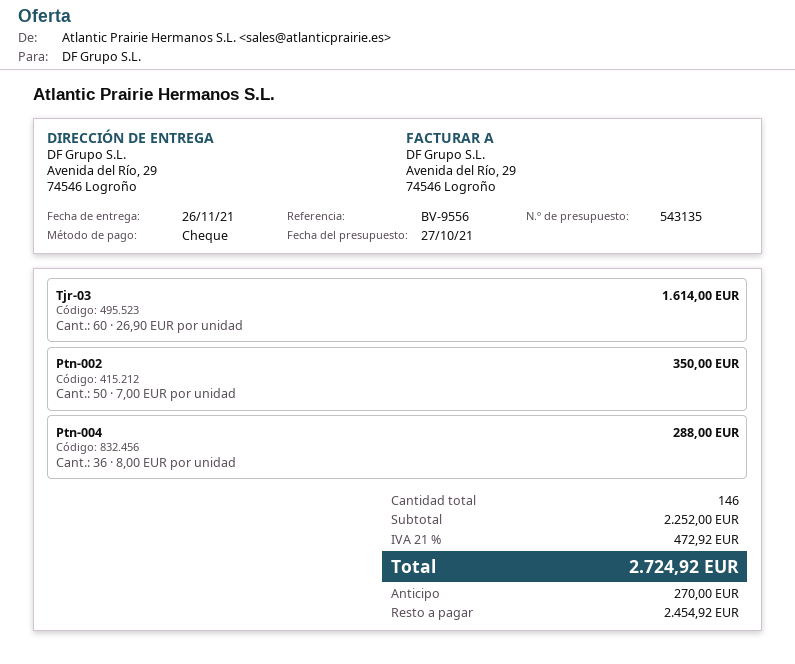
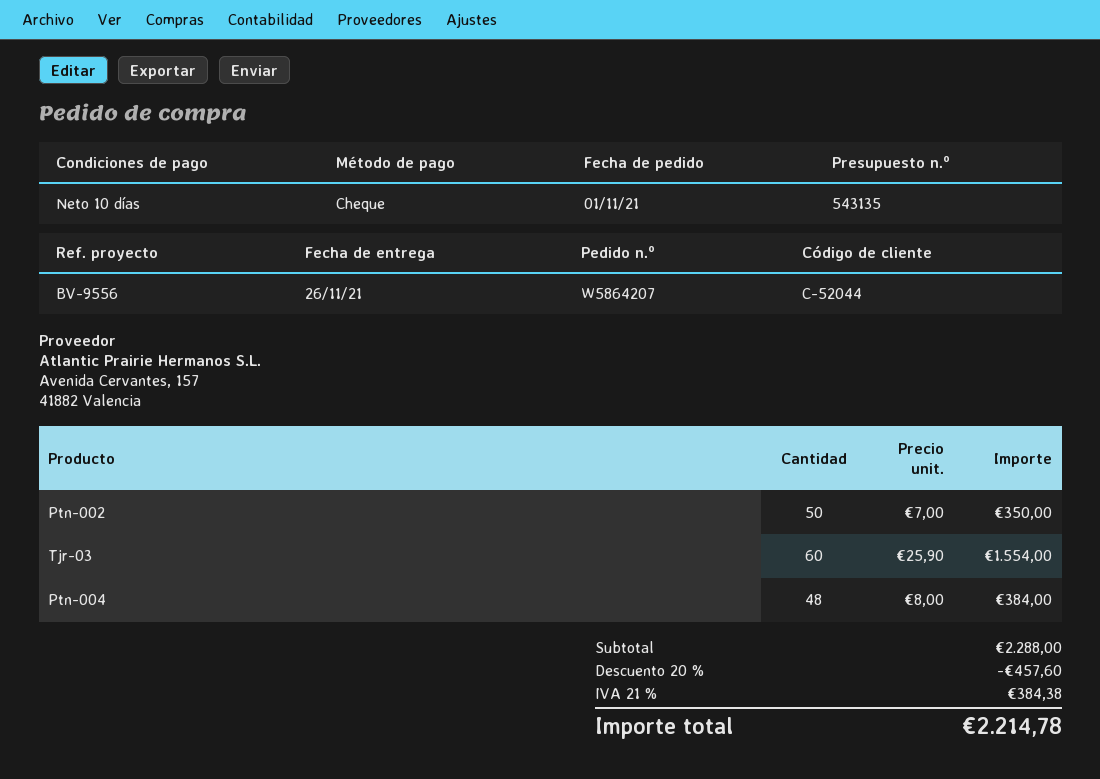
Tjr-03: 60 x 26.90 = 1614.00 -> 60 x 25.90 = 1554.00
Ptn-004: 36 x 8.00 = 288.00 -> 48 x 8.00 = 384.00
subtotal: 2252.00 -> 2288.00
discount: none -> 20% = 457.60
tax: 21% = 472.92 -> 21% = 384.38
total: 2724.92 -> 2214.78

